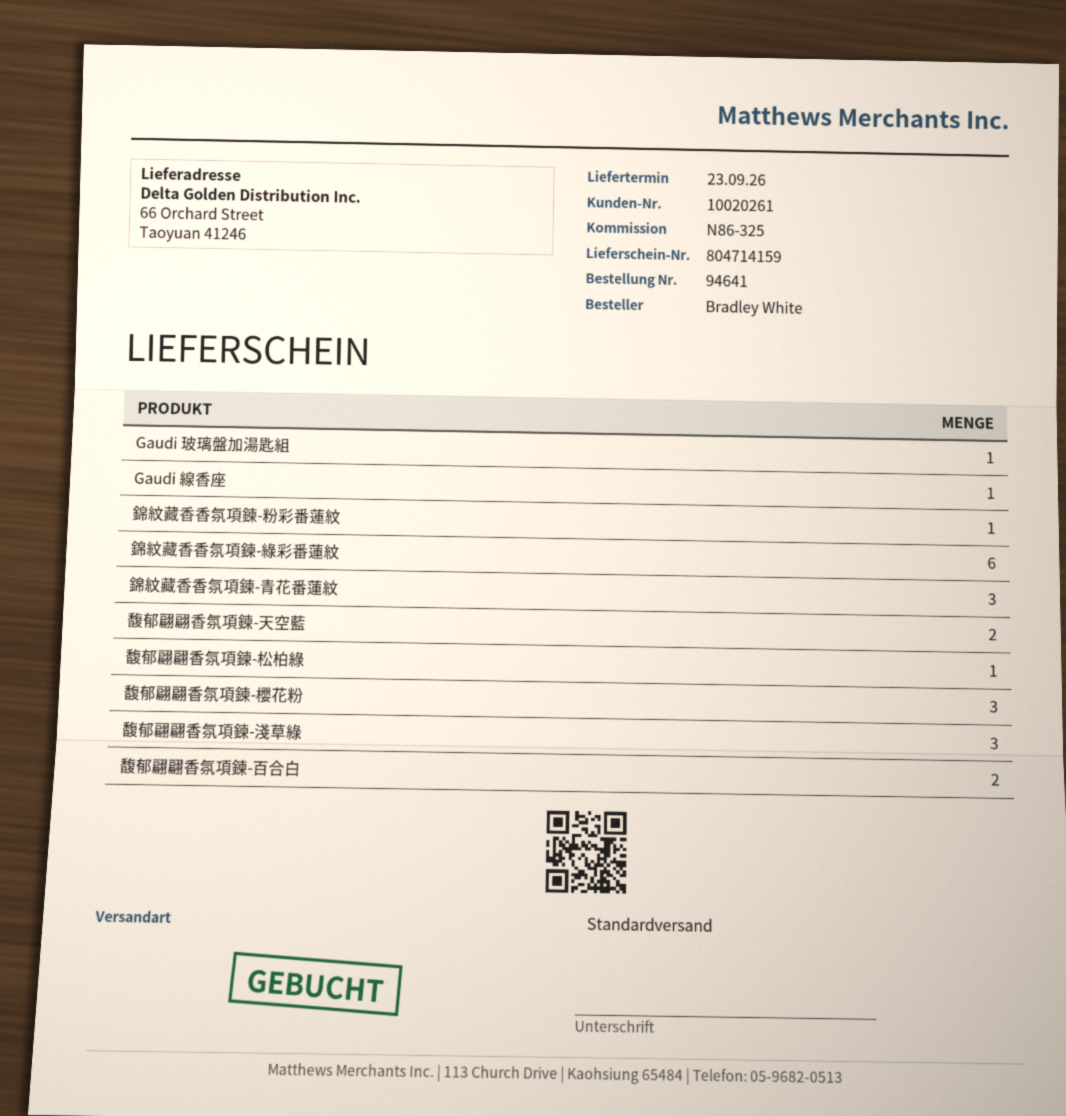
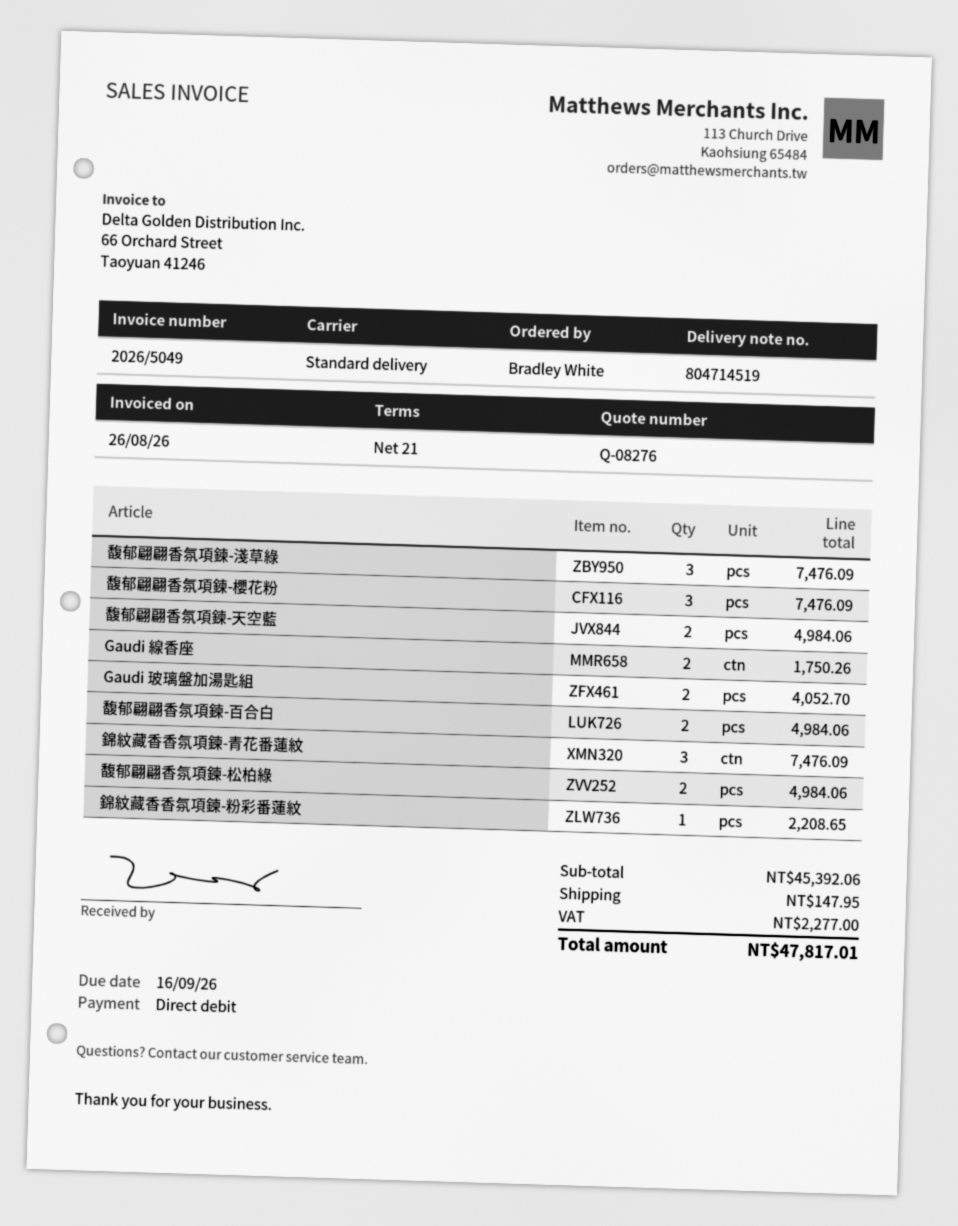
delivery note number: 804714159 -> 804714519
Gaudi 玻璃盤加湯匙組: 1 -> 2
Gaudi 線香座: 1 -> 2
錦紋藏香香氛項鍊-綠彩番蓮紋: 6 -> none
馥郁翩翩香氛項鍊-松柏綠: 1 -> 2

